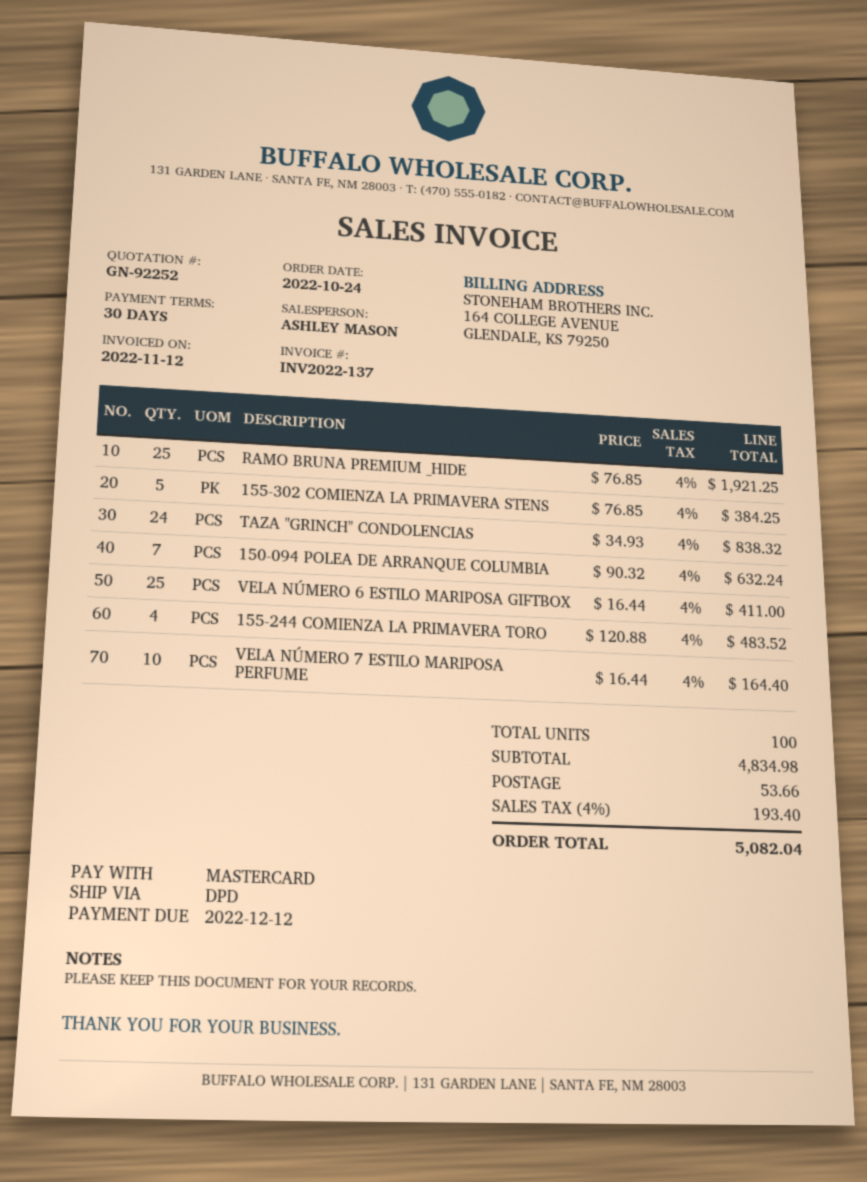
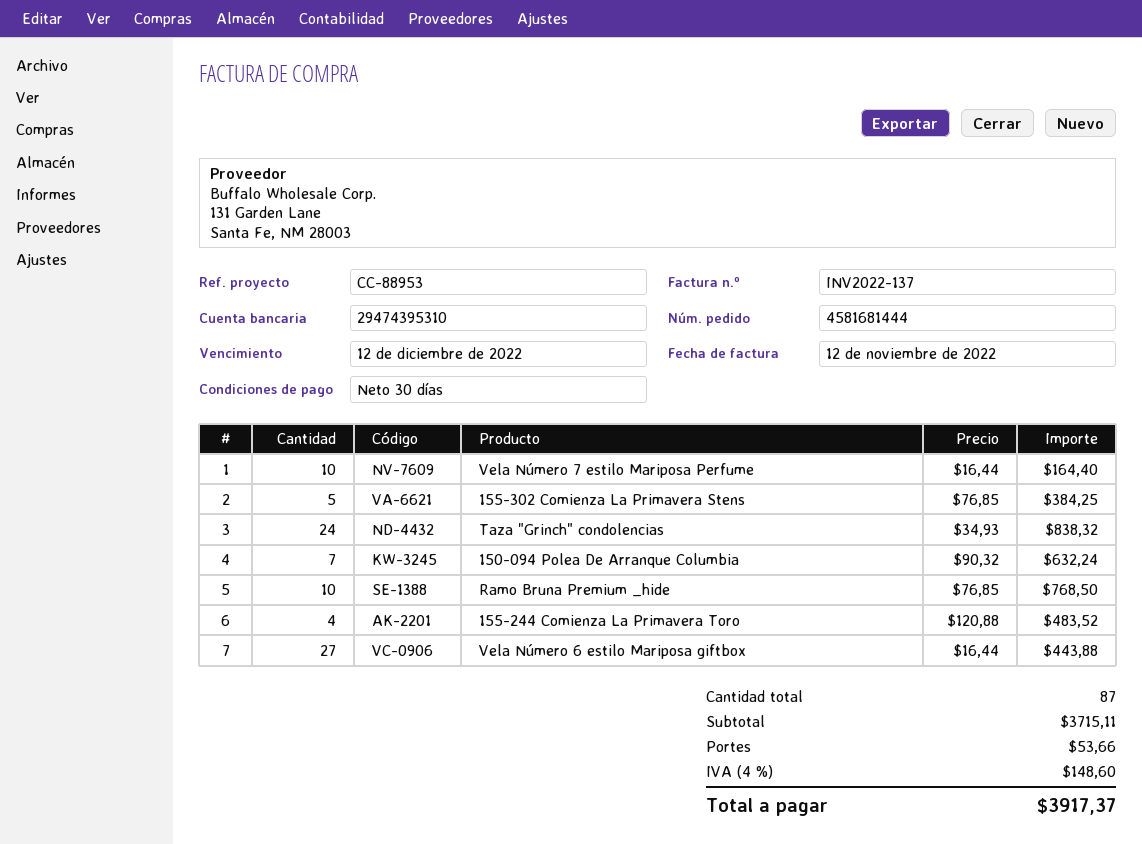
RAMO BRUNA PREMIUM _HIDE: 25 x 76.85 = 1921.25 -> 10 x 76.85 = 768.50
VELA NÚMERO 6 ESTILO MARIPOSA GIFTBOX: 25 x 16.44 = 411.00 -> 27 x 16.44 = 443.88
total quantity: 100 -> 87
subtotal: 4834.98 -> 3715.11
tax: 4% = 193.40 -> 4% = 148.60
total: 5082.04 -> 3917.37

